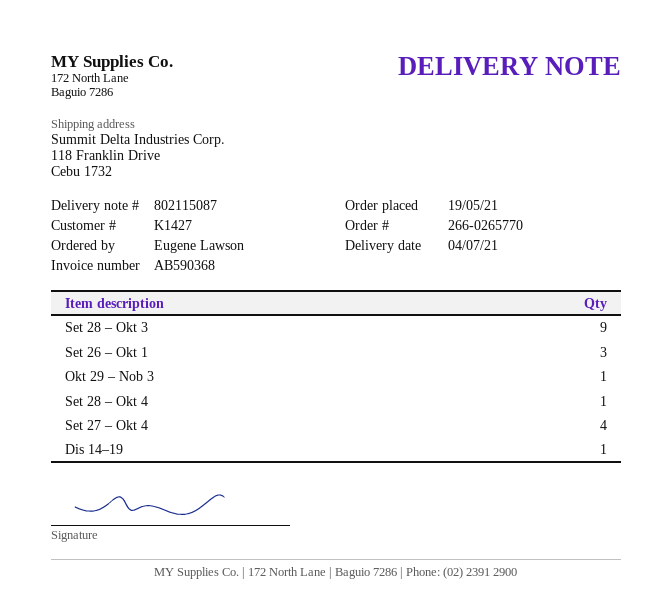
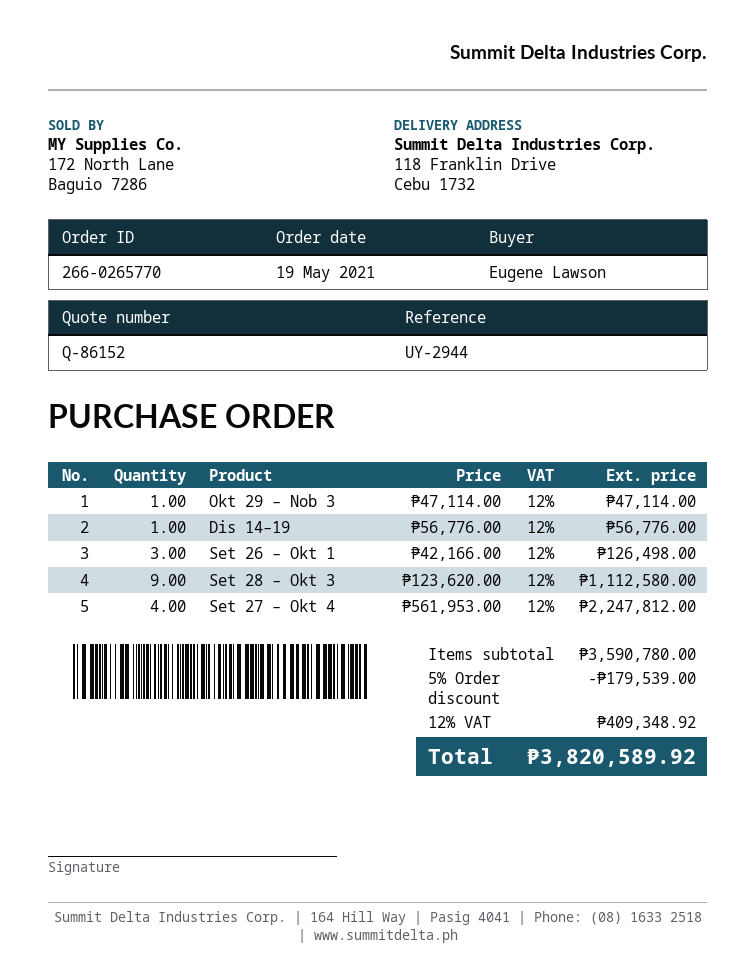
Set 28 – Okt 4: 1 -> none

